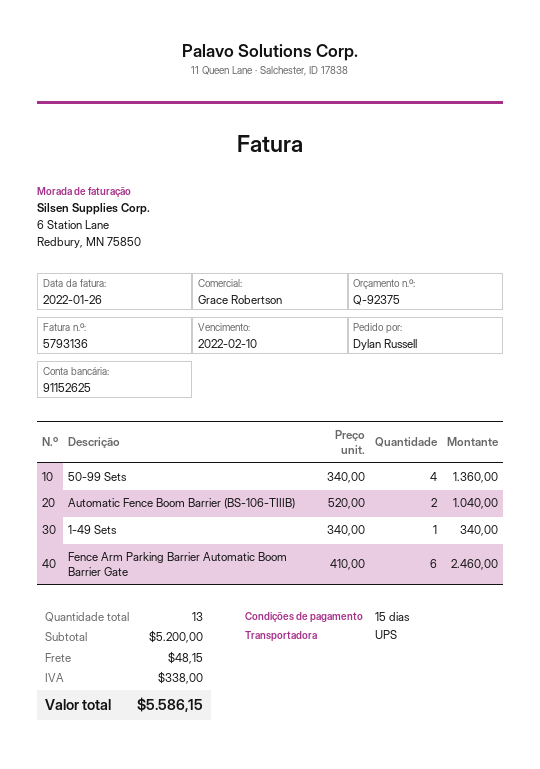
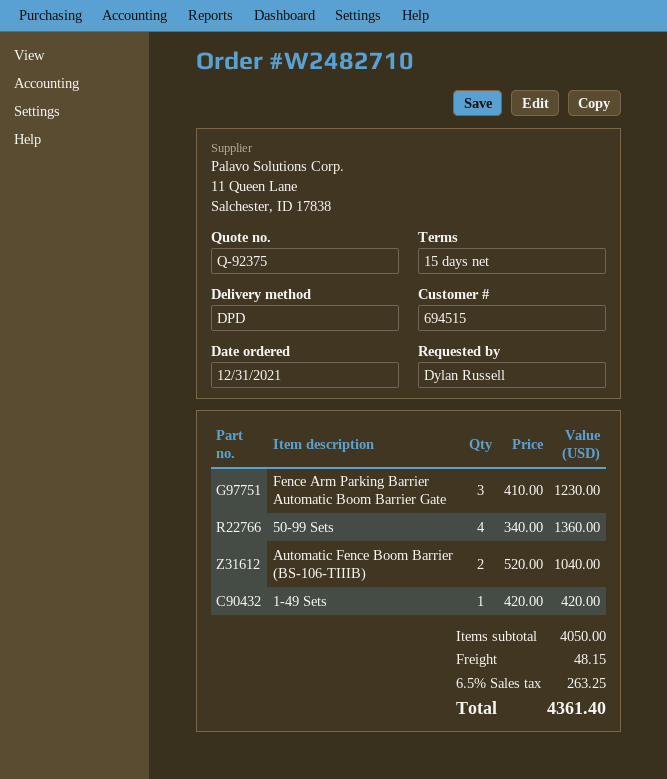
shipping method: UPS -> DPD
1-49 Sets: 1 x 340.00 = 340.00 -> 1 x 420.00 = 420.00
Fence Arm Parking Barrier Automatic Boom Barrier Gate: 6 x 410.00 = 2460.00 -> 3 x 410.00 = 1230.00
subtotal: 5200.00 -> 4050.00
tax: 338.00 -> 263.25
total: 5586.15 -> 4361.40

